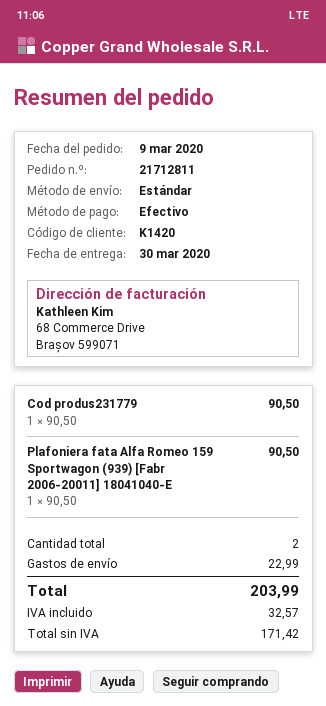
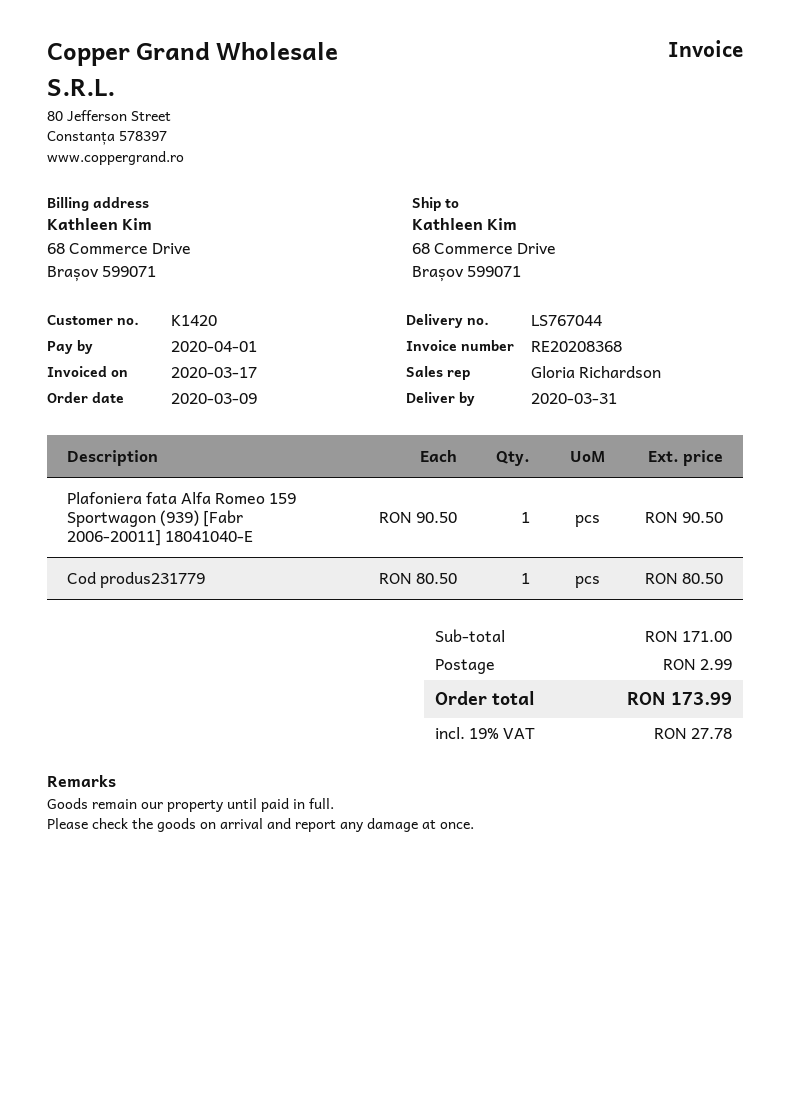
delivery date: 2020-03-30 -> 2020-03-31
Cod produs231779: 1 x 90.50 = 90.50 -> 1 x 80.50 = 80.50
shipping: 22.99 -> 2.99
tax: 32.57 -> 27.78
total: 203.99 -> 173.99

